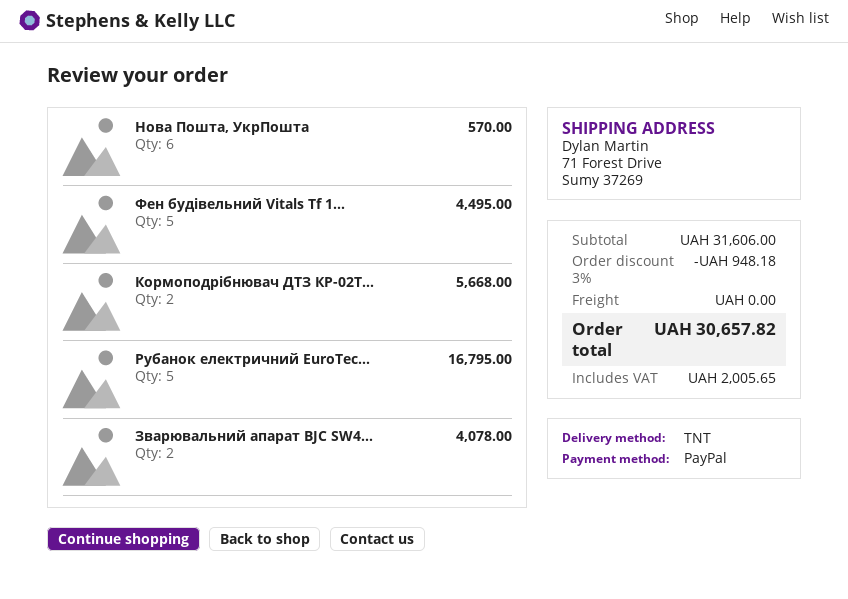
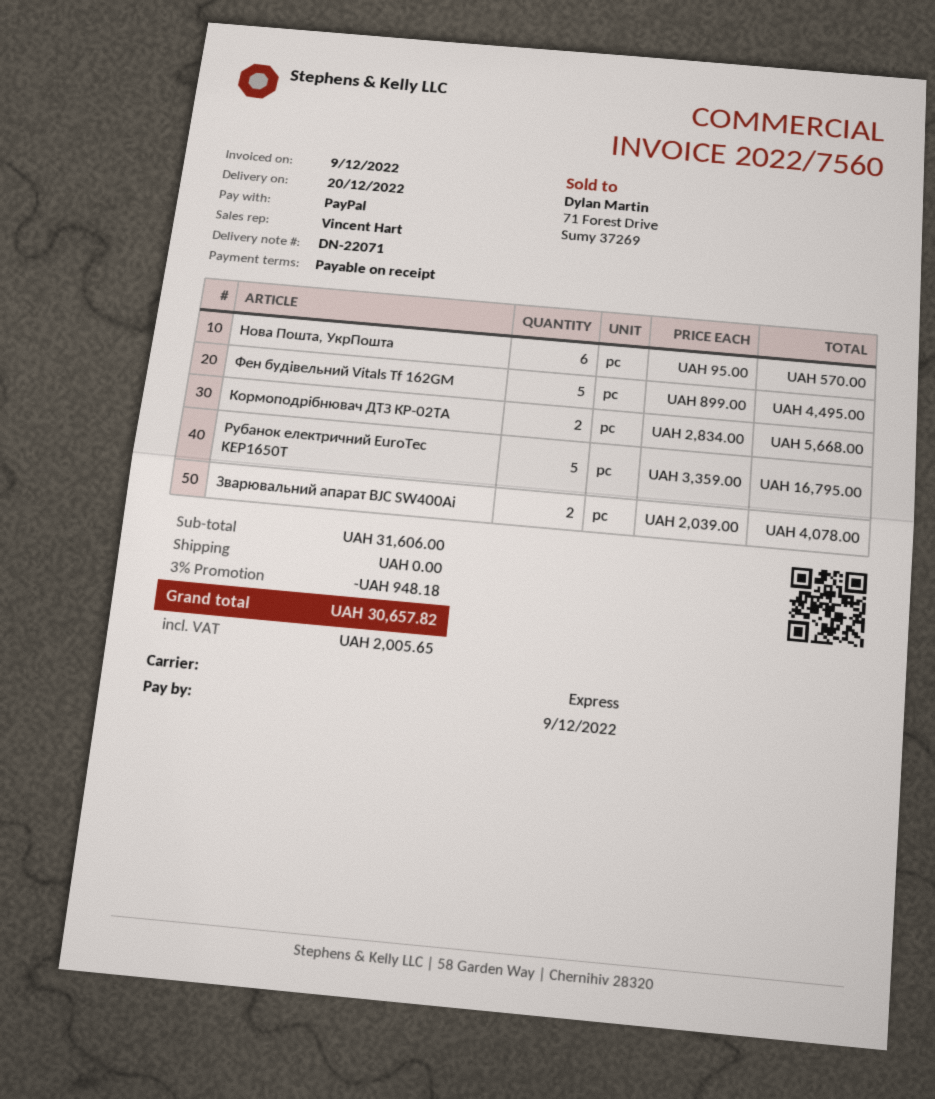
shipping method: TNT -> express

